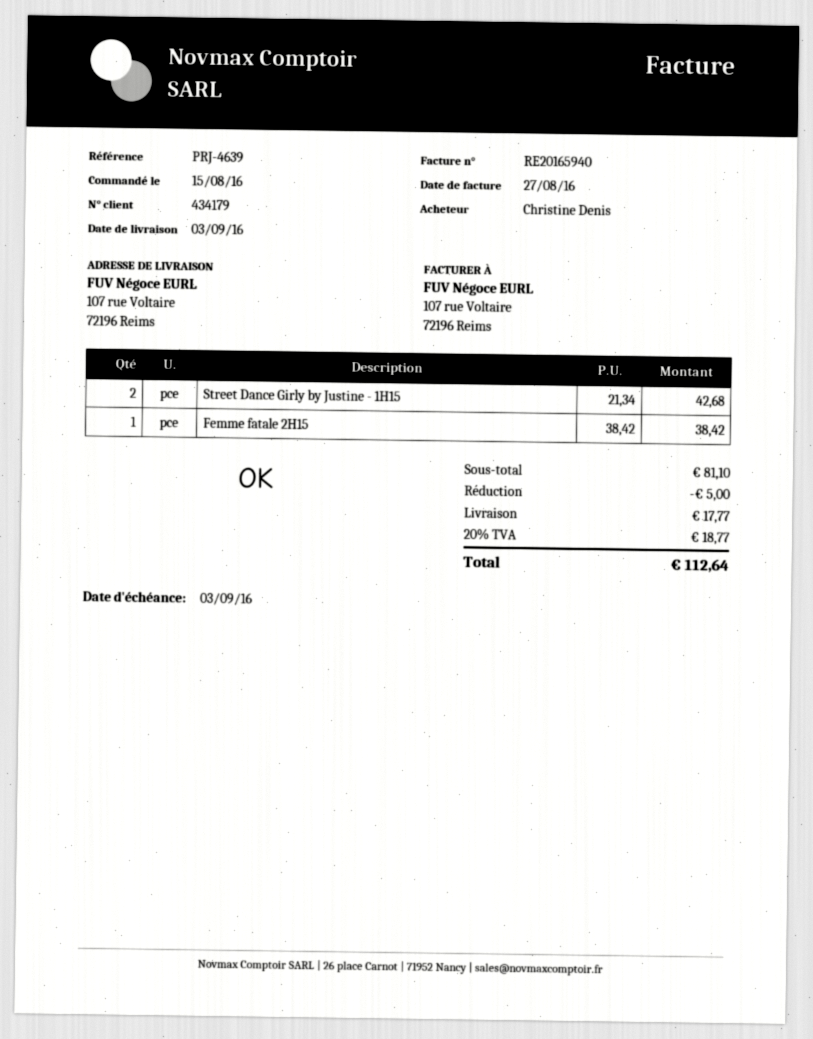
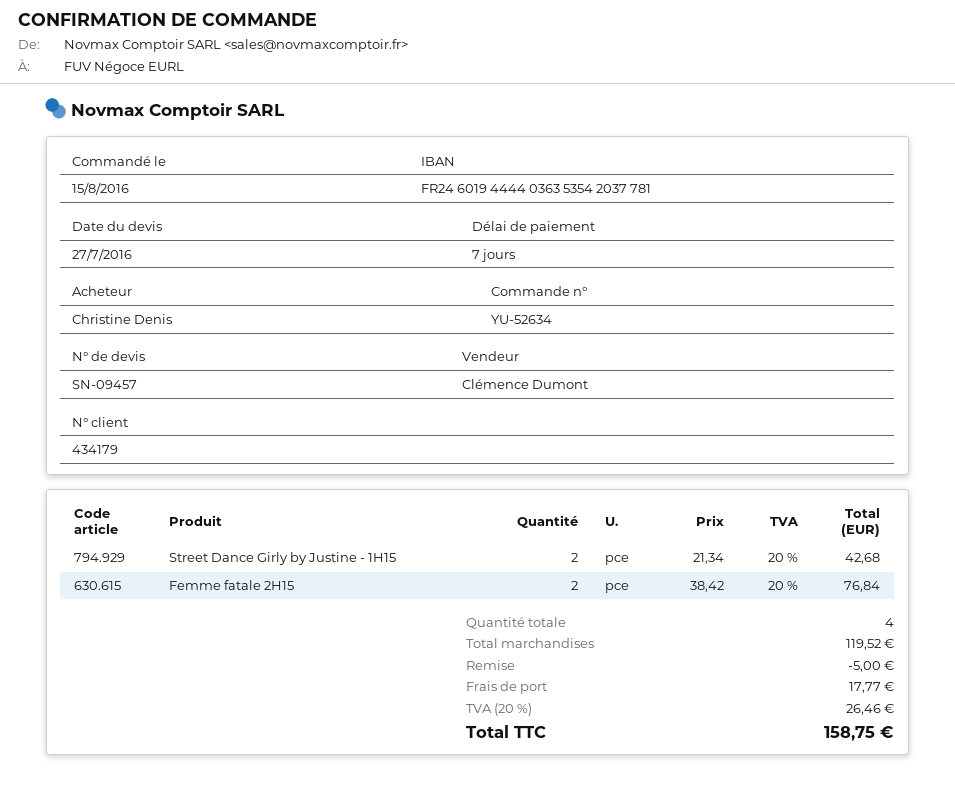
Femme fatale 2H15: 1 x 38.42 = 38.42 -> 2 x 38.42 = 76.84
subtotal: 81.10 -> 119.52
tax: 20% = 18.77 -> 20% = 26.46
total: 112.64 -> 158.75

